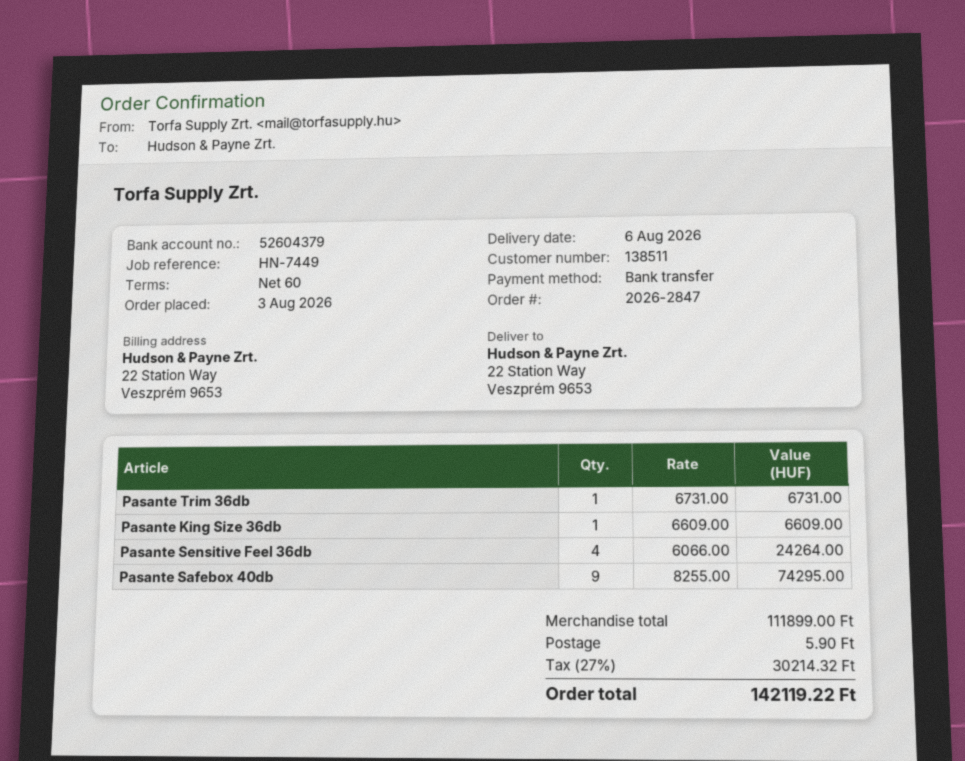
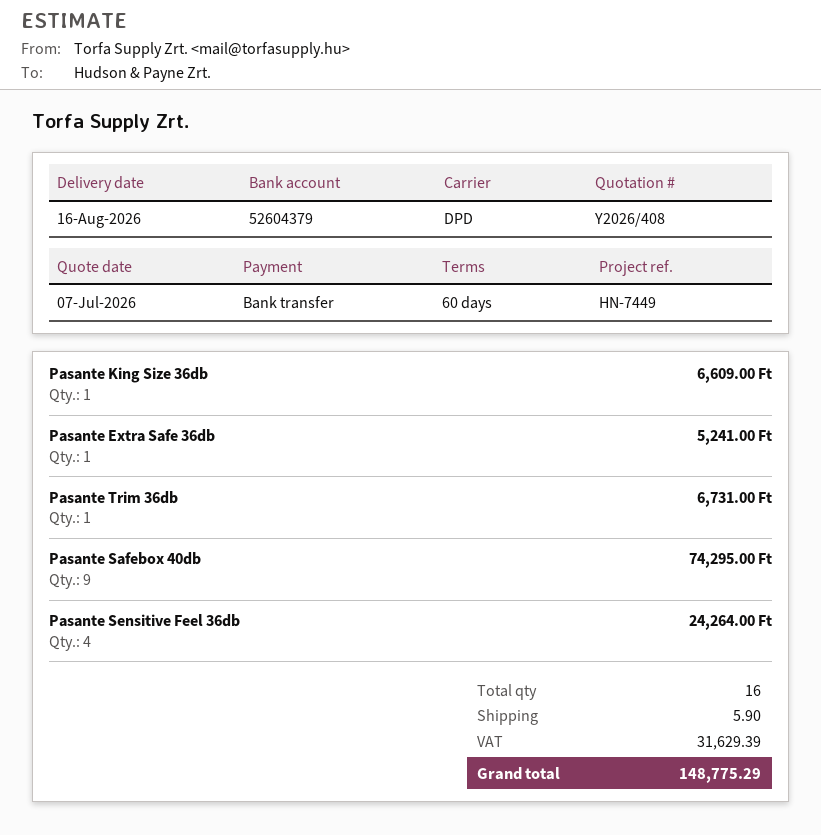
delivery date: 2026-08-06 -> 2026-08-16
Pasante Extra Safe 36db: none -> 1 for 5241.00
tax: 30214.32 -> 31629.39
total: 142119.22 -> 148775.29

